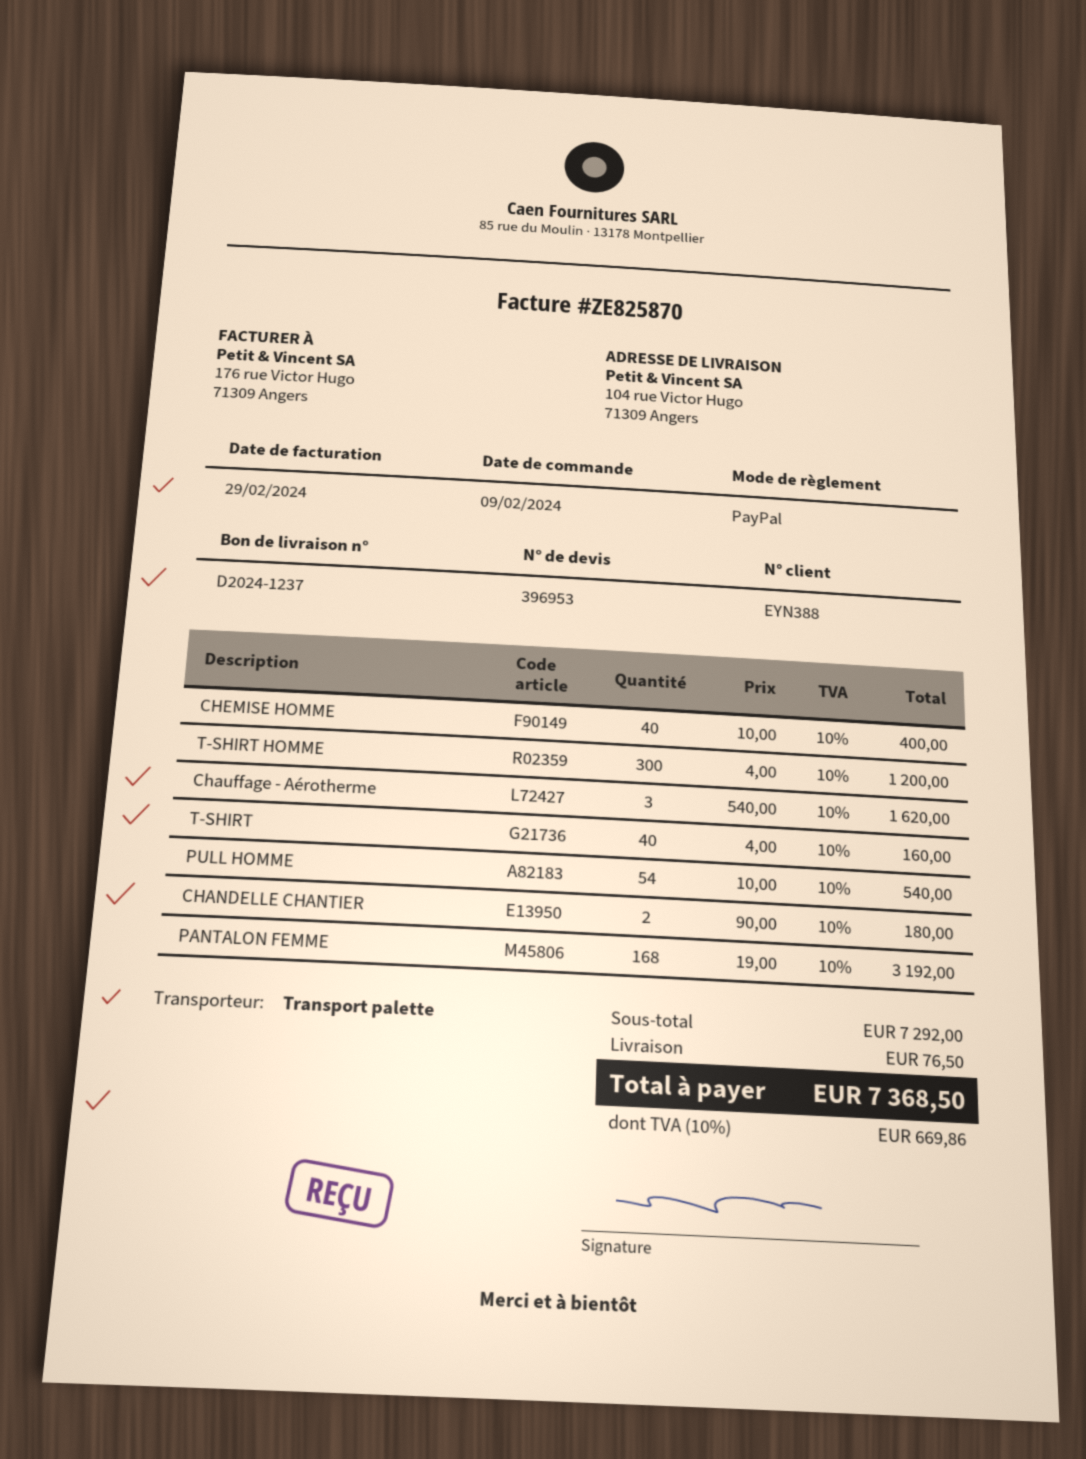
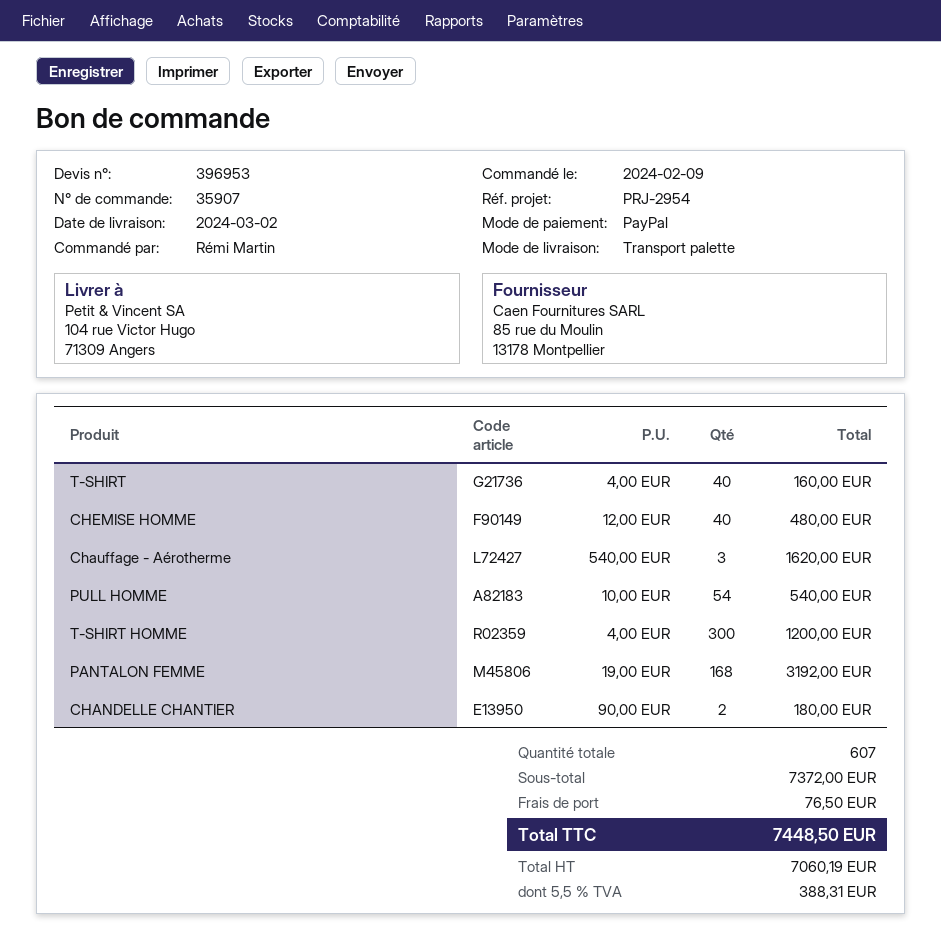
CHEMISE HOMME: 40 x 10.00 = 400.00 -> 40 x 12.00 = 480.00
subtotal: 7292.00 -> 7372.00
tax: 10% = 669.86 -> 5.5% = 388.31
total: 7368.50 -> 7448.50

